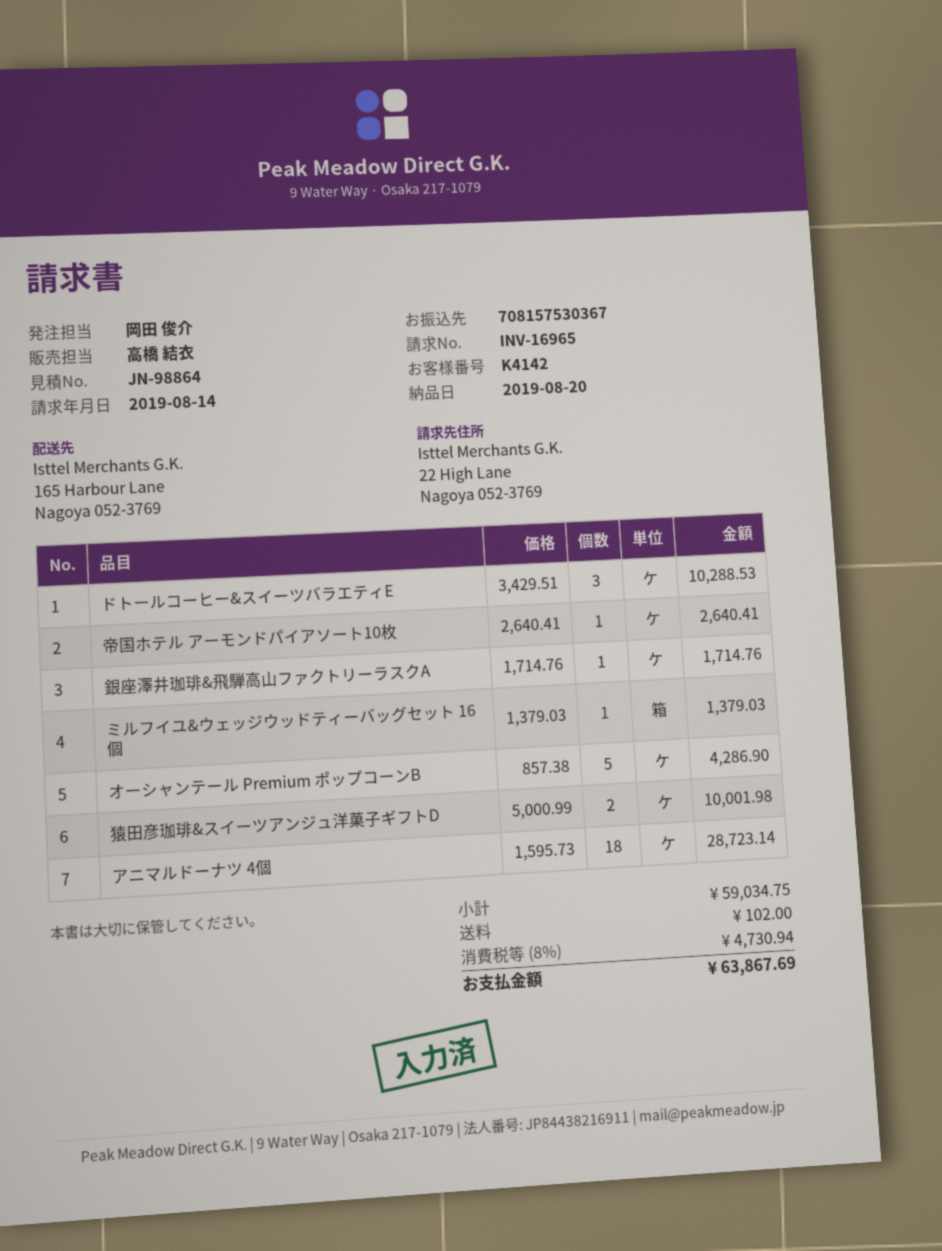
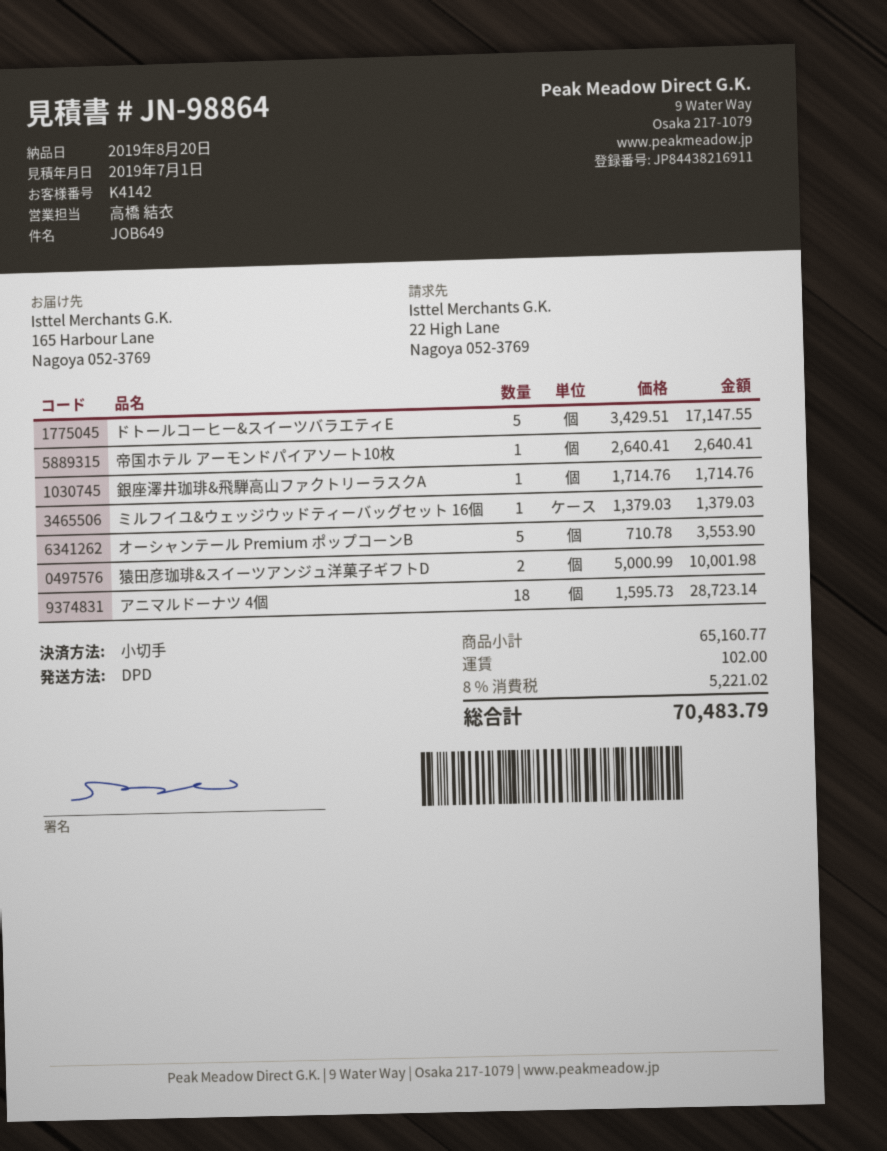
ドトールコーヒー&スイーツバラエティE: 3 x 3429.51 = 10288.53 -> 5 x 3429.51 = 17147.55
オーシャンテール Premium ポップコーンB: 5 x 857.38 = 4286.90 -> 5 x 710.78 = 3553.90
subtotal: 59034.75 -> 65160.77
tax: 8% = 4730.94 -> 8% = 5221.02
total: 63867.69 -> 70483.79

